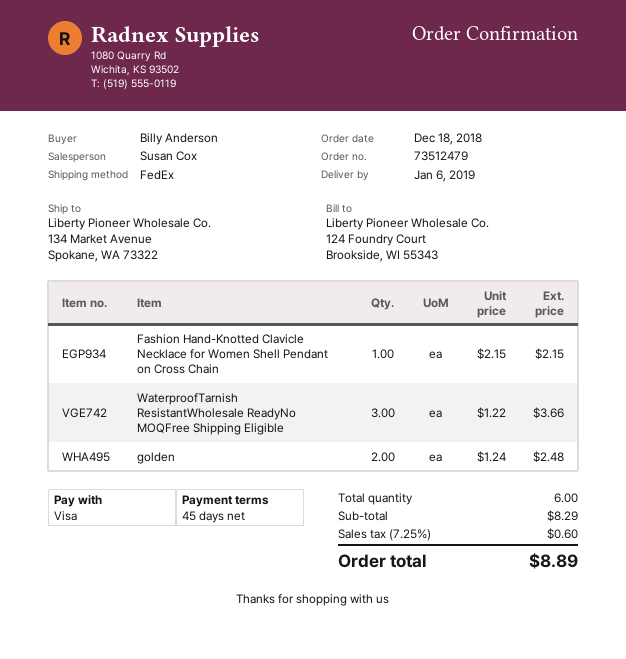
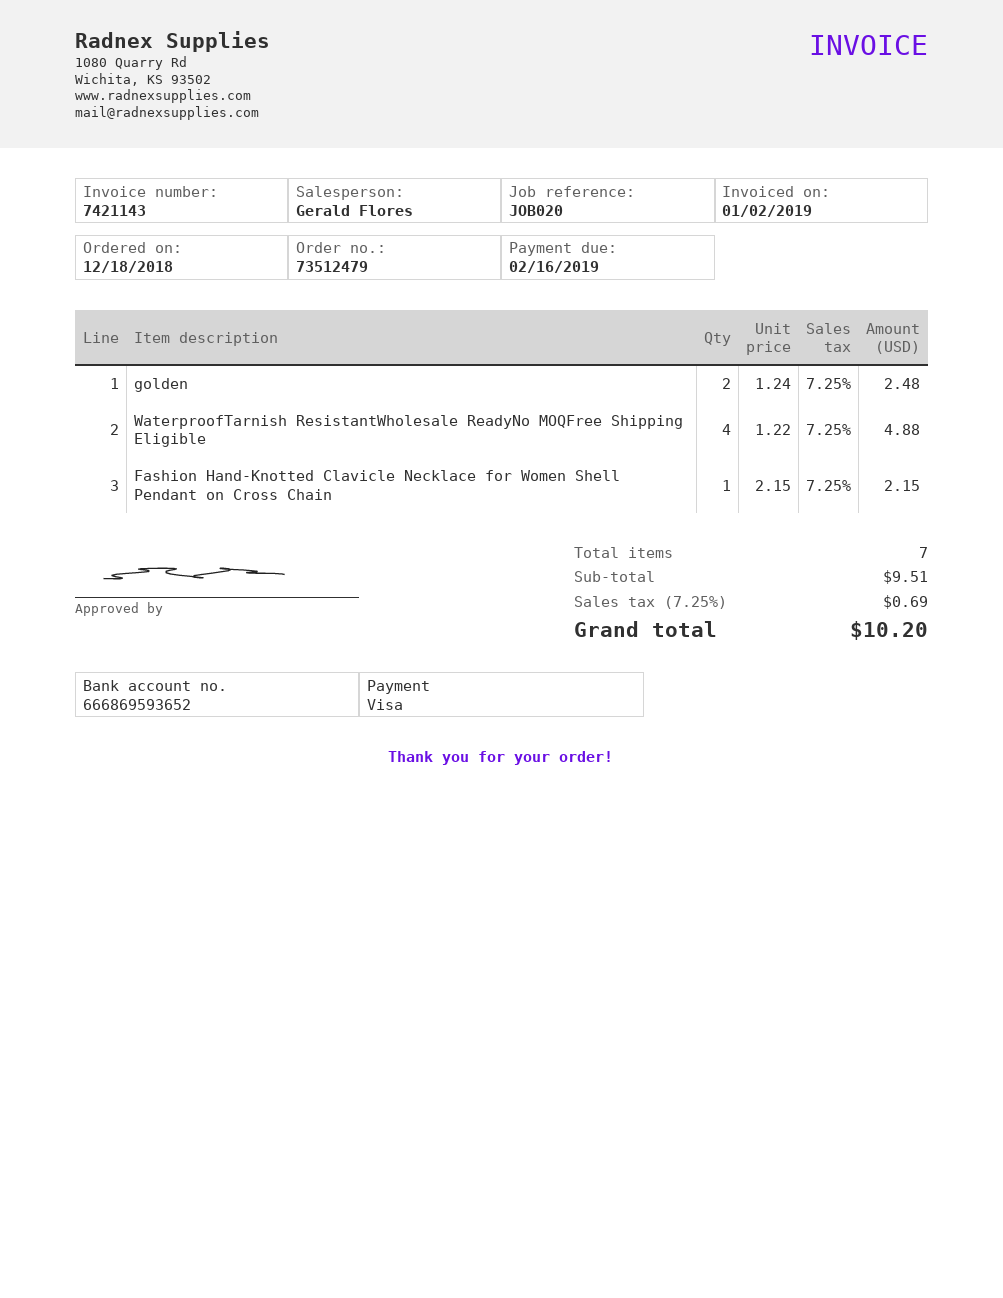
sales rep: Susan Cox -> Gerald Flores
WaterproofTarnish ResistantWholesale ReadyNo MOQFree Shipping Eligible: 3 x 1.22 = 3.66 -> 4 x 1.22 = 4.88
total quantity: 6 -> 7
subtotal: 8.29 -> 9.51
tax: 7.25% = 0.60 -> 7.25% = 0.69
total: 8.89 -> 10.20

